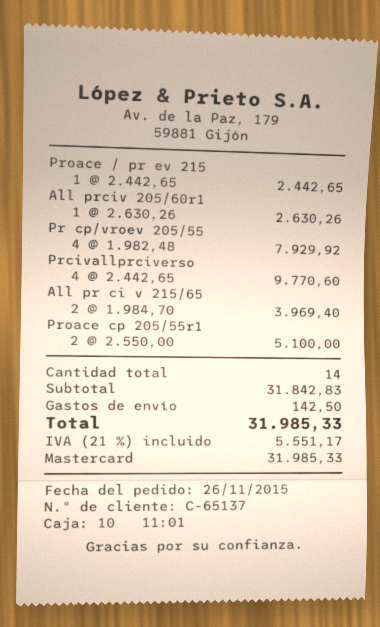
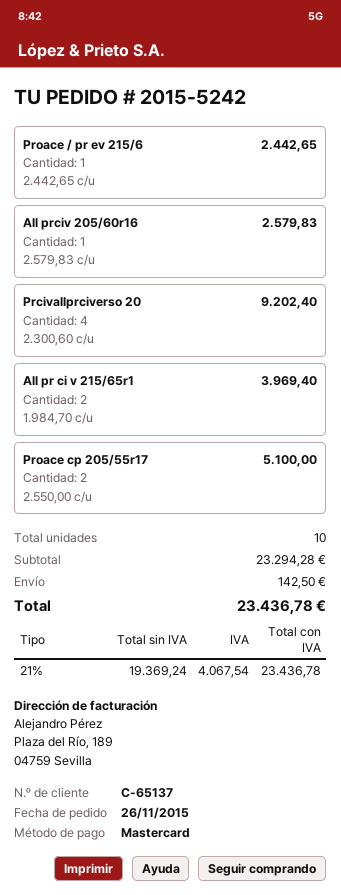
All prciv 205/60r1: 1 x 2630.26 = 2630.26 -> 1 x 2579.83 = 2579.83
Pr cp/vroev 205/55: 4 x 1982.48 = 7929.92 -> none
Prcivallprciverso: 4 x 2442.65 = 9770.60 -> 4 x 2300.60 = 9202.40
total quantity: 14 -> 10
subtotal: 31842.83 -> 23294.28
tax: 21% = 5551.17 -> 21% = 4067.54
total: 31985.33 -> 23436.78

